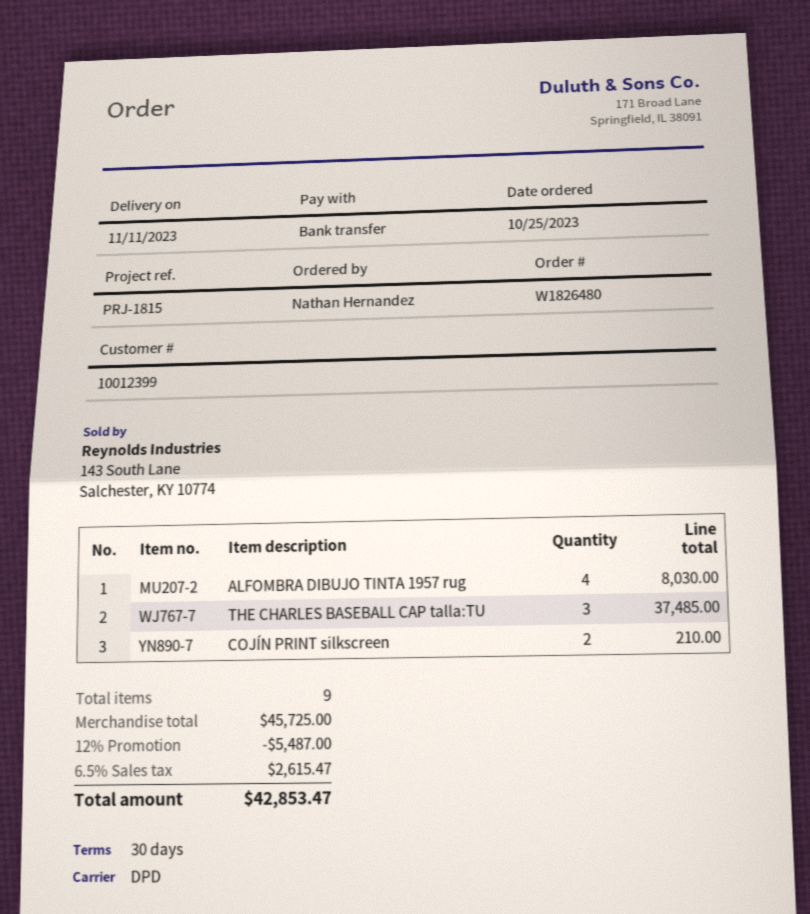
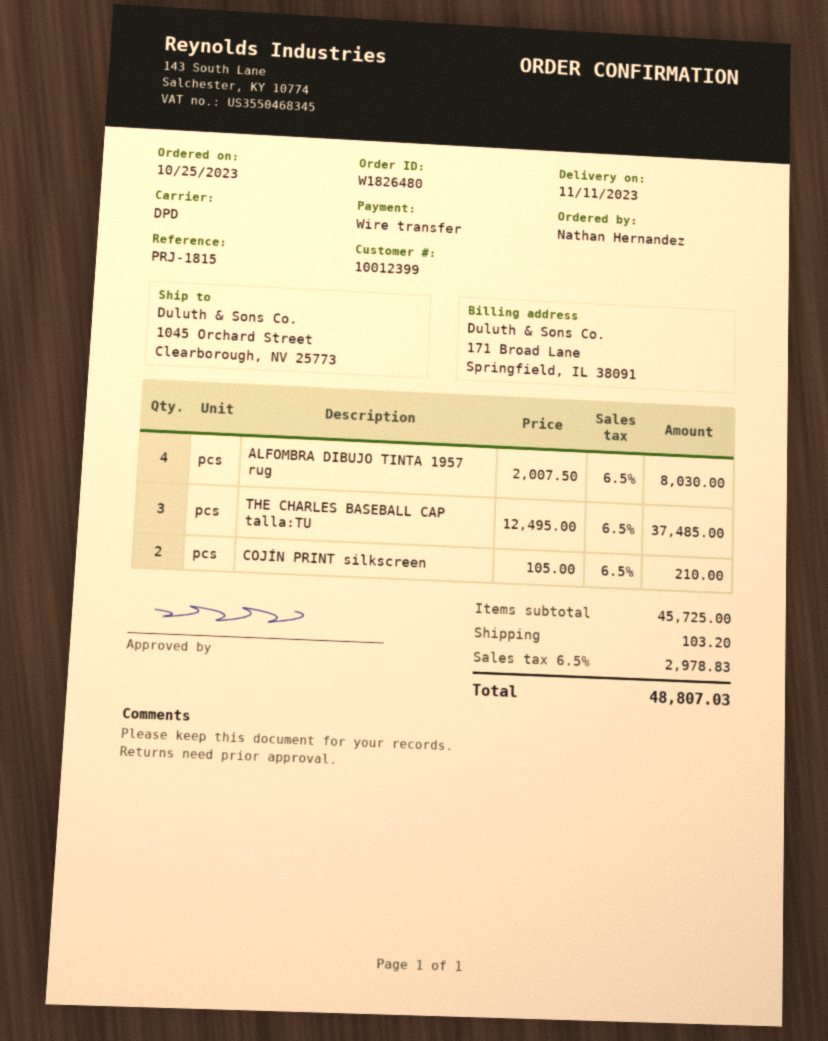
discount: 12% = 5487.00 -> none
shipping: none -> 103.20
tax: 6.5% = 2615.47 -> 6.5% = 2978.83
total: 42853.47 -> 48807.03

